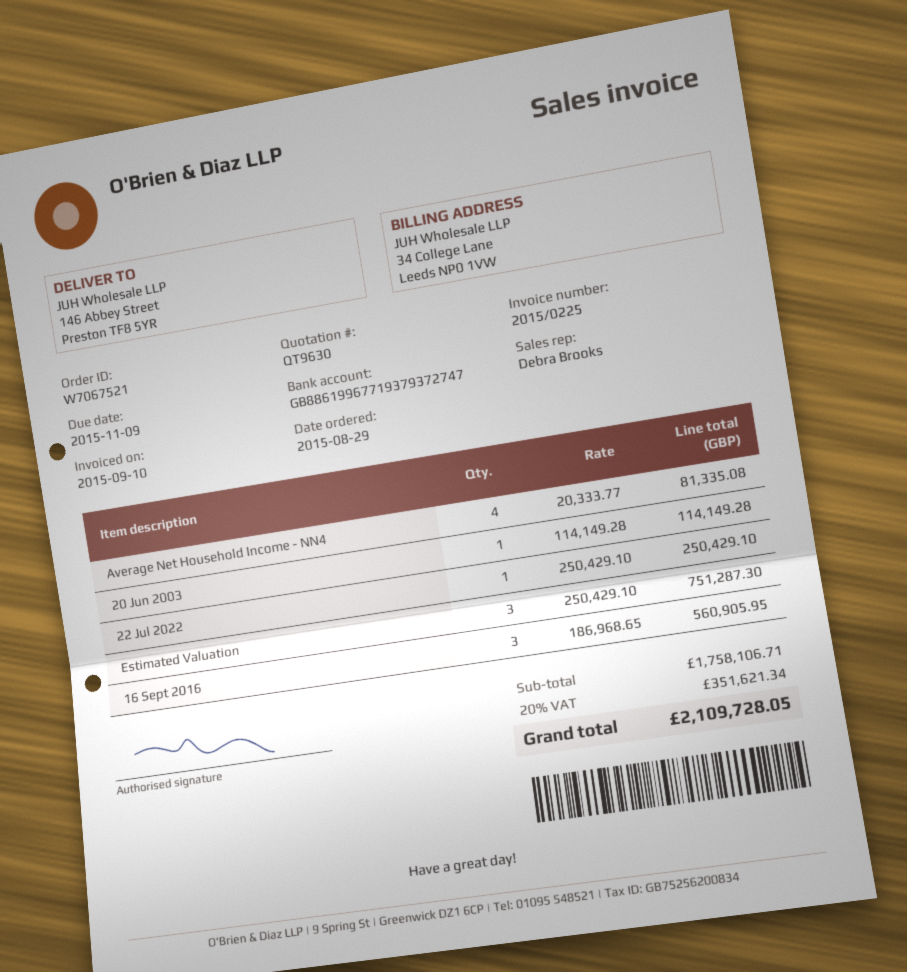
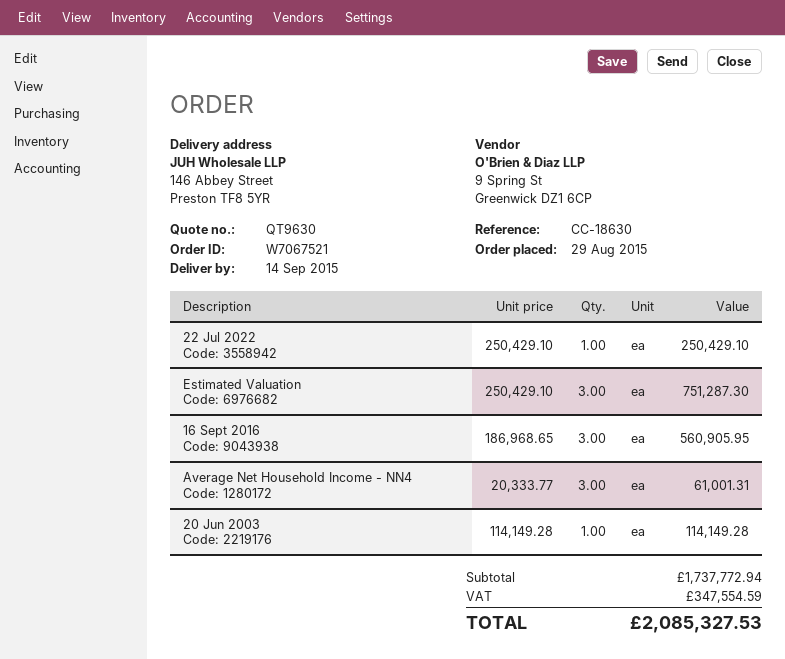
Average Net Household Income - NN4: 4 x 20333.77 = 81335.08 -> 3 x 20333.77 = 61001.31
subtotal: 1758106.71 -> 1737772.94
tax: 351621.34 -> 347554.59
total: 2109728.05 -> 2085327.53

